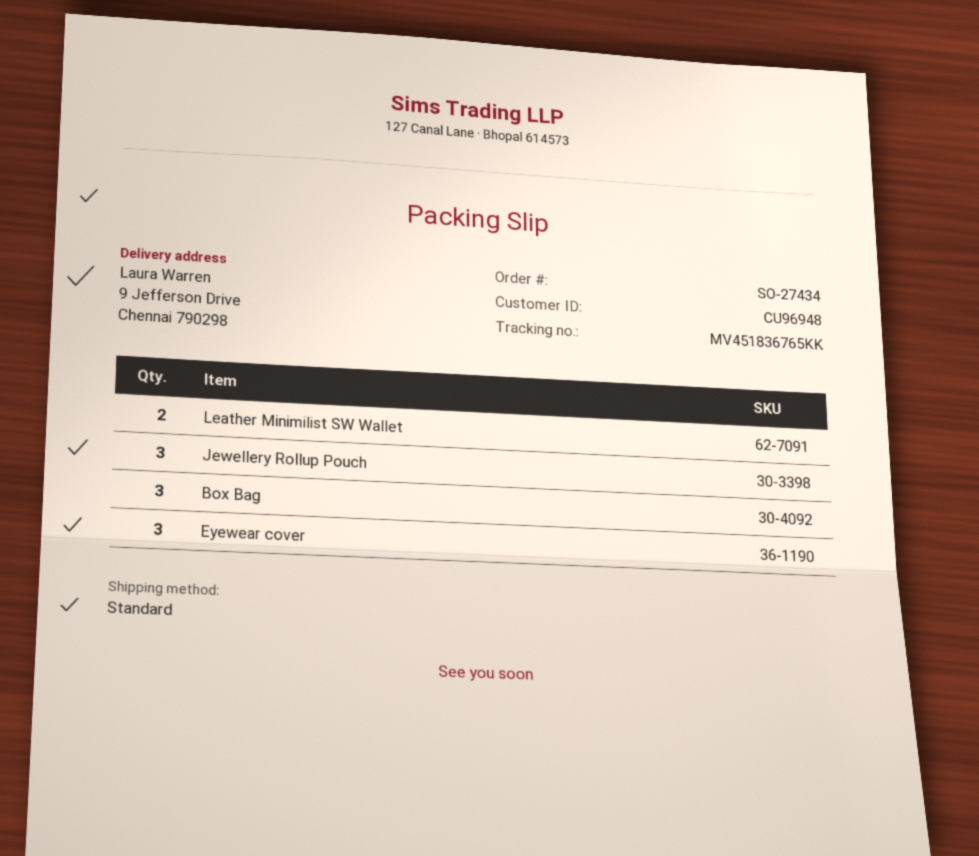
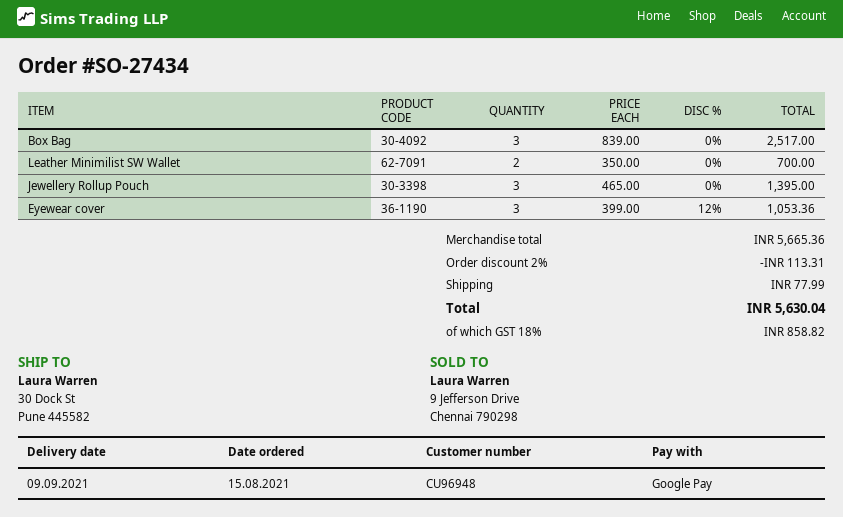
ship to: 9 Jefferson Drive, Chennai 790298 -> 30 Dock St, Pune 445582

